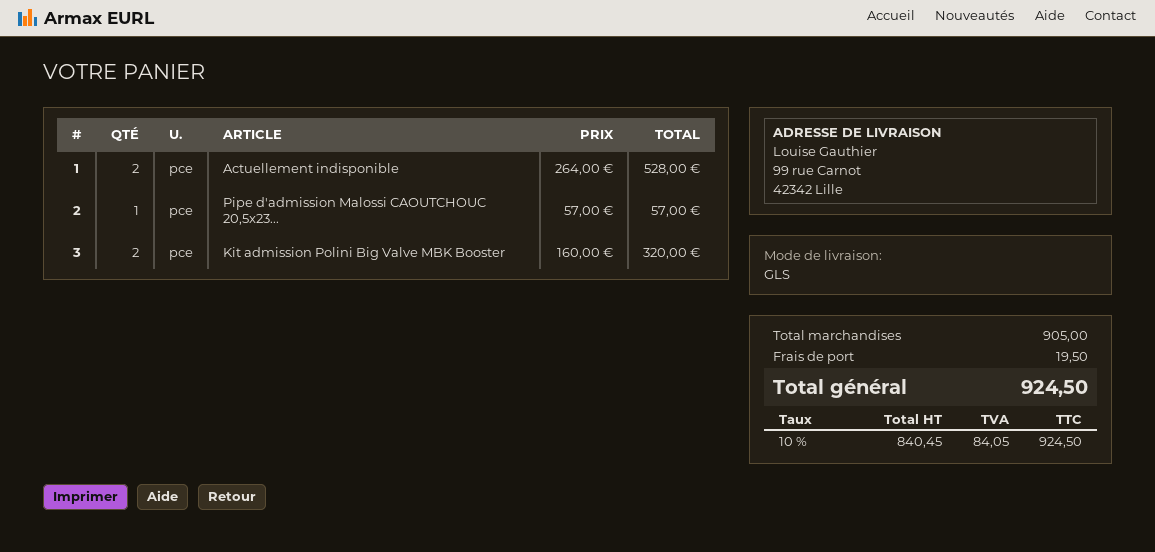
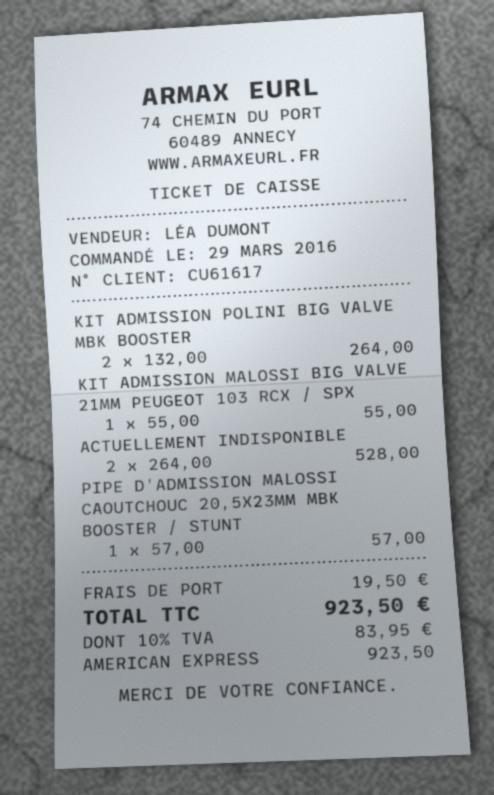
Kit admission Polini Big Valve MBK Booster: 2 x 160.00 = 320.00 -> 2 x 132.00 = 264.00
KIT ADMISSION MALOSSI BIG VALVE 21MM PEUGEOT 103 RCX / SPX: none -> 1 x 55.00 = 55.00
tax: 10% = 84.05 -> 10% = 83.95
total: 924.50 -> 923.50

